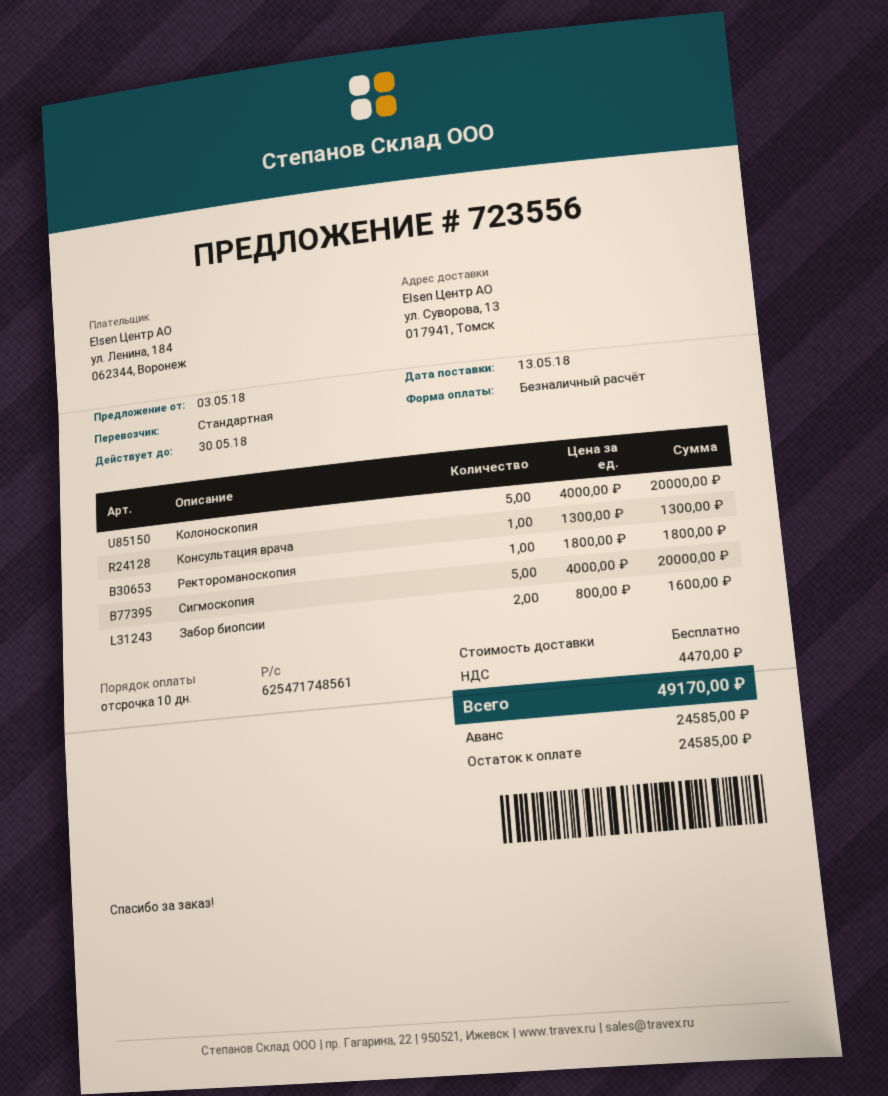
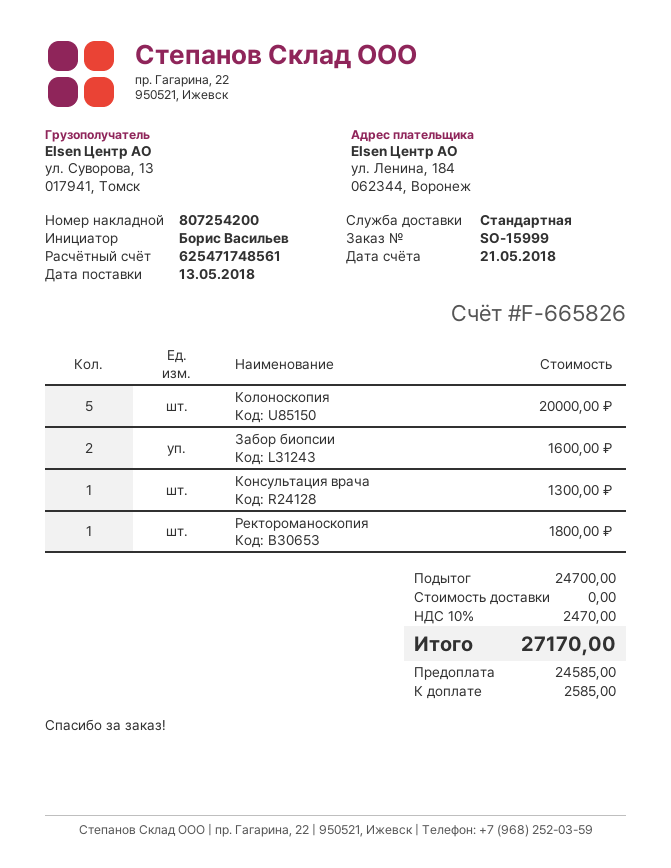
Сигмоскопия: 5 for 20000.00 -> none
tax: 4470.00 -> 2470.00
total: 49170.00 -> 27170.00
balance: 24585.00 -> 2585.00

